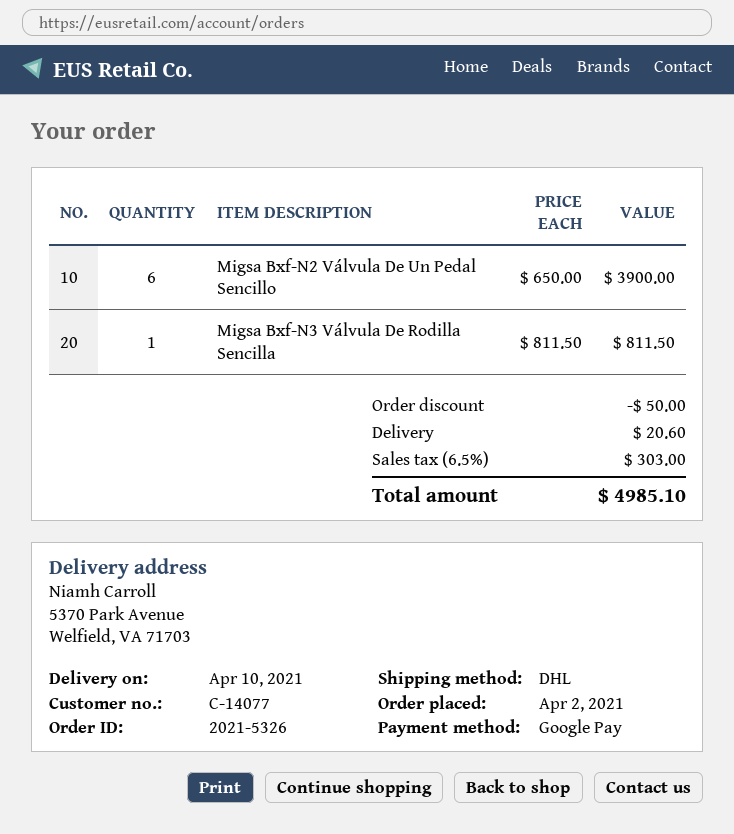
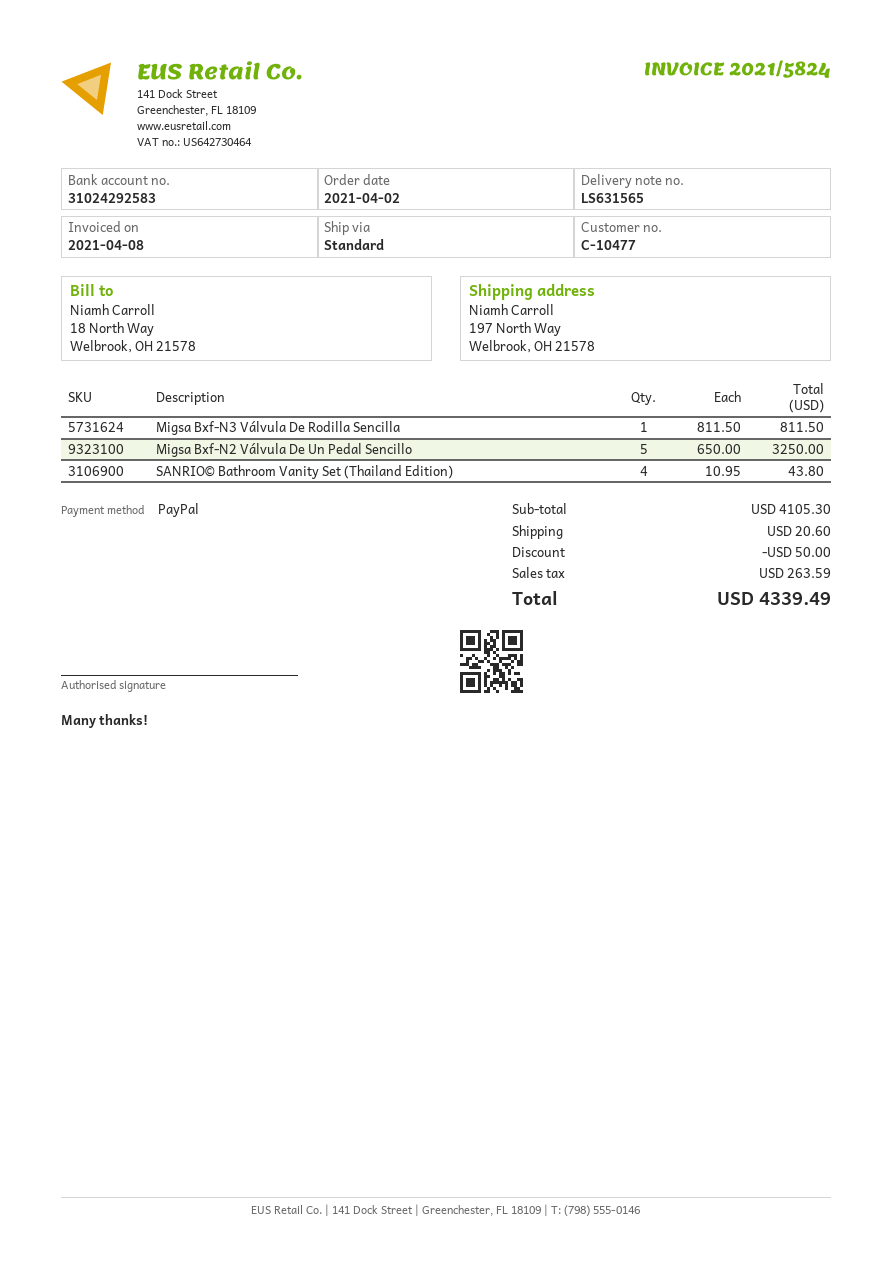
customer number: C-14077 -> C-10477
payment method: Google Pay -> PayPal
shipping method: DHL -> standard
ship to: 5370 Park Avenue, Welfield, VA 71703 -> 197 North Way, Welbrook, OH 21578
Migsa Bxf-N2 Válvula De Un Pedal Sencillo: 6 x 650.00 = 3900.00 -> 5 x 650.00 = 3250.00
SANRIO© Bathroom Vanity Set (Thailand Edition): none -> 4 x 10.95 = 43.80
tax: 303.00 -> 263.59
total: 4985.10 -> 4339.49

